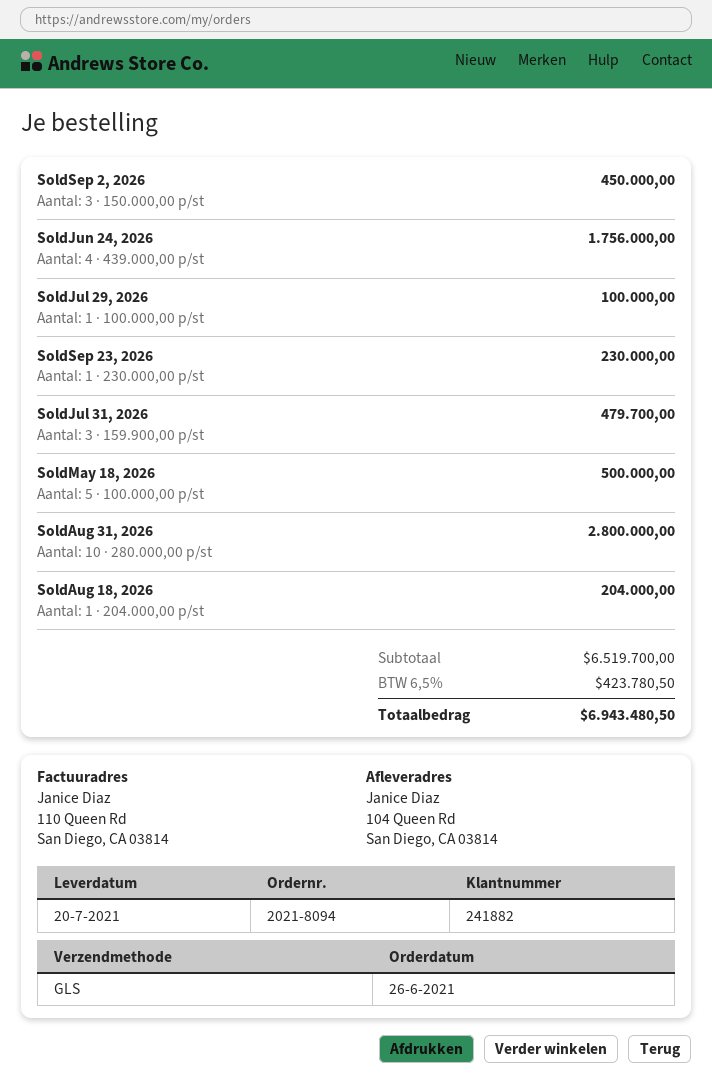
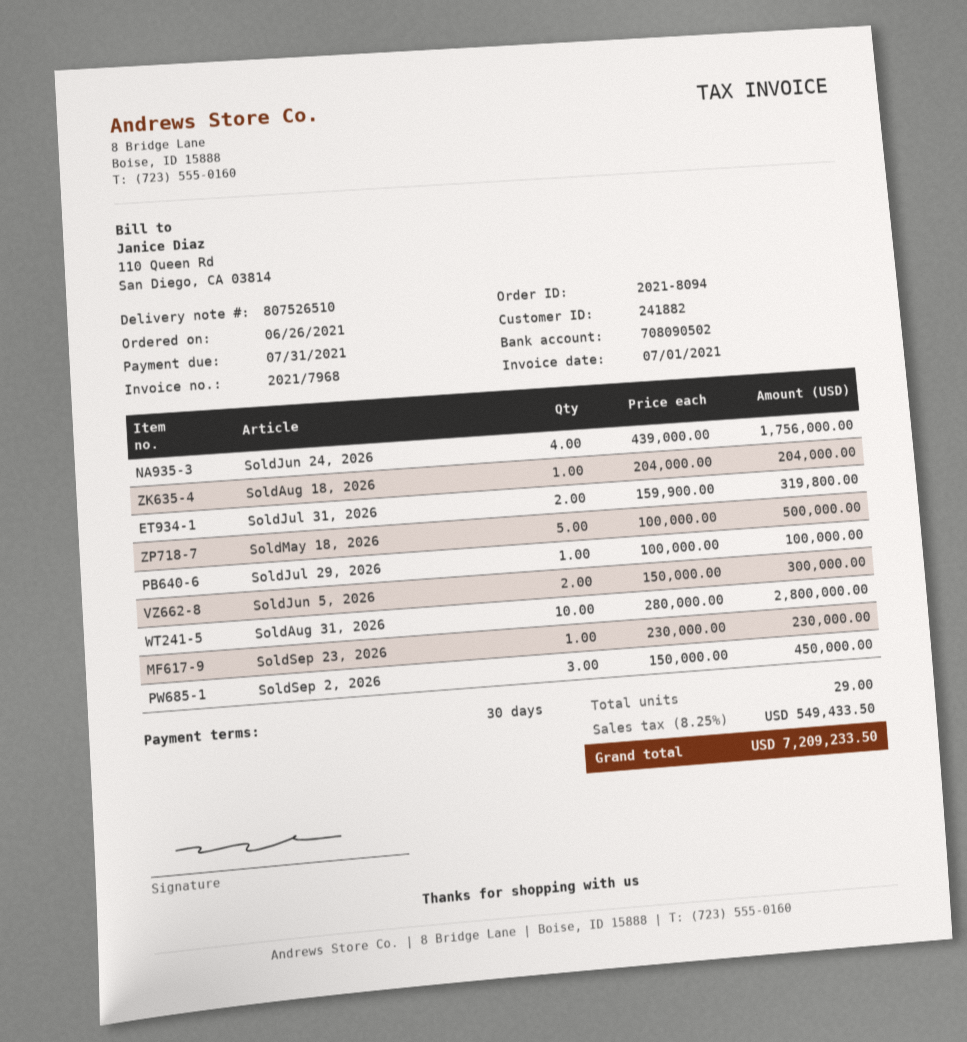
SoldJul 31, 2026: 3 x 159900.00 = 479700.00 -> 2 x 159900.00 = 319800.00
SoldJun 5, 2026: none -> 2 x 150000.00 = 300000.00
tax: 6.5% = 423780.50 -> 8.25% = 549433.50
total: 6943480.50 -> 7209233.50

